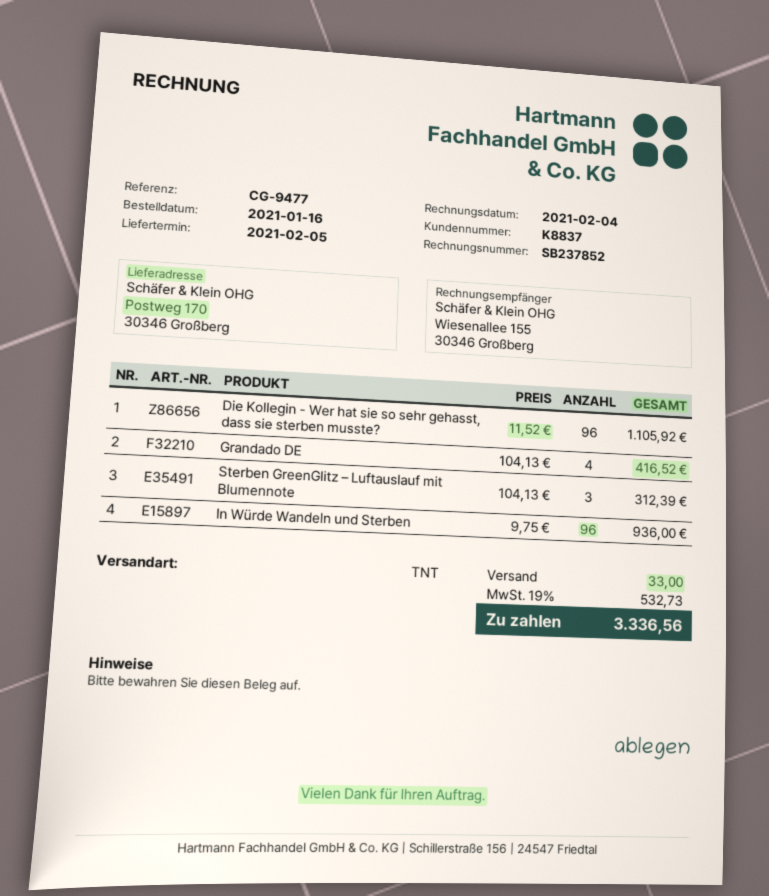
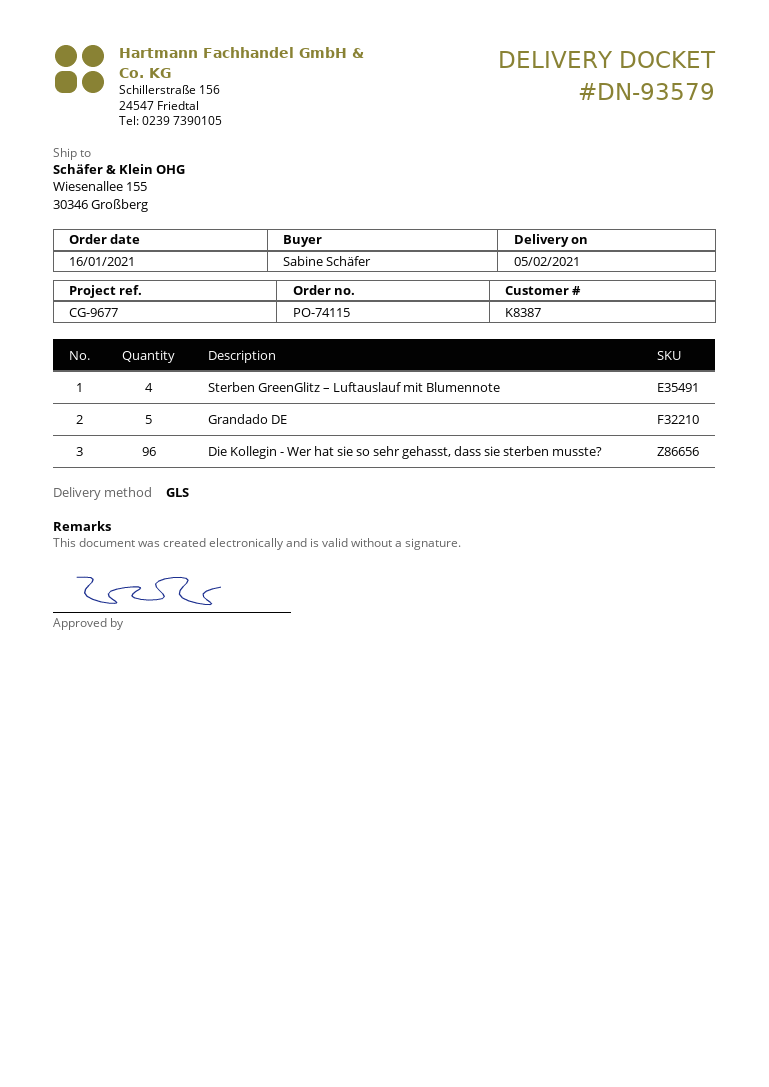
customer number: K8837 -> K8387
reference: CG-9477 -> CG-9677
shipping method: TNT -> GLS
ship to: Postweg 170, 30346 Großberg -> Wiesenallee 155, 30346 Großberg
Grandado DE: 4 -> 5
Sterben GreenGlitz – Luftauslauf mit Blumennote: 3 -> 4
In Würde Wandeln und Sterben: 96 -> none

